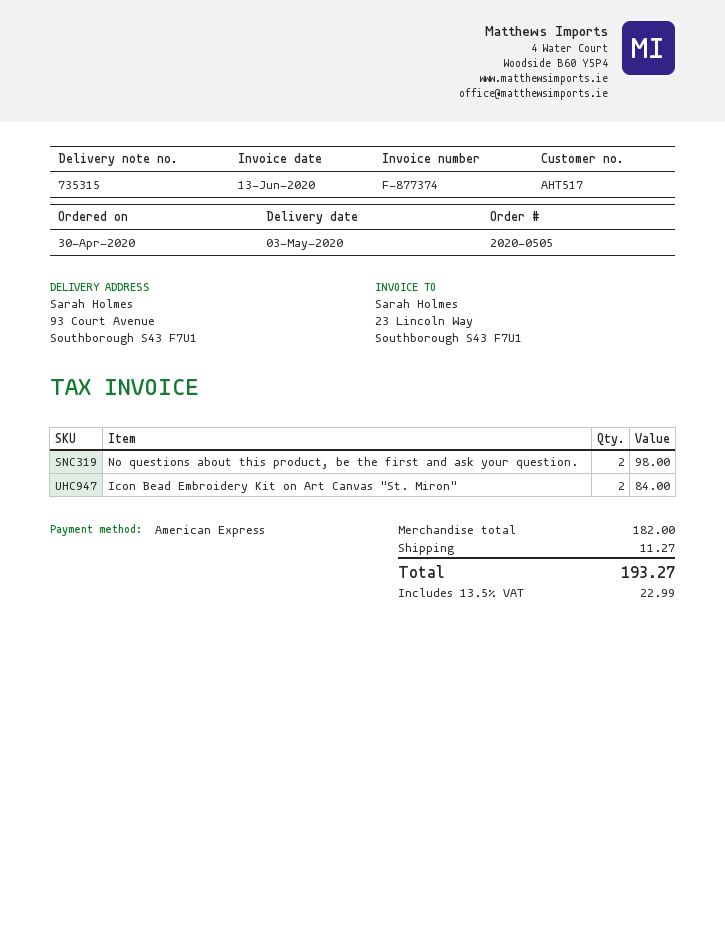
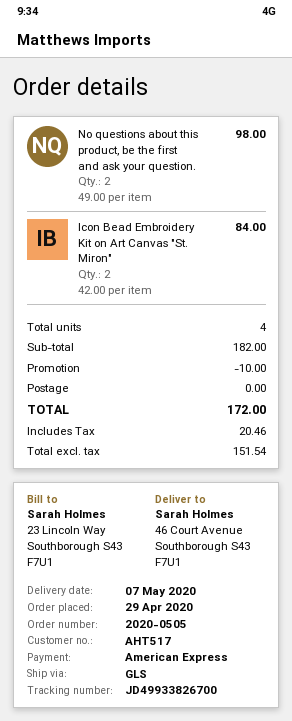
order date: 2020-04-30 -> 2020-04-29
delivery date: 2020-05-03 -> 2020-05-07
ship to: 93 Court Avenue, Southborough S43 F7U1 -> 46 Court Avenue, Southborough S43 F7U1
discount: none -> 10.00
shipping: 11.27 -> 0.00
tax: 22.99 -> 20.46
total: 193.27 -> 172.00

